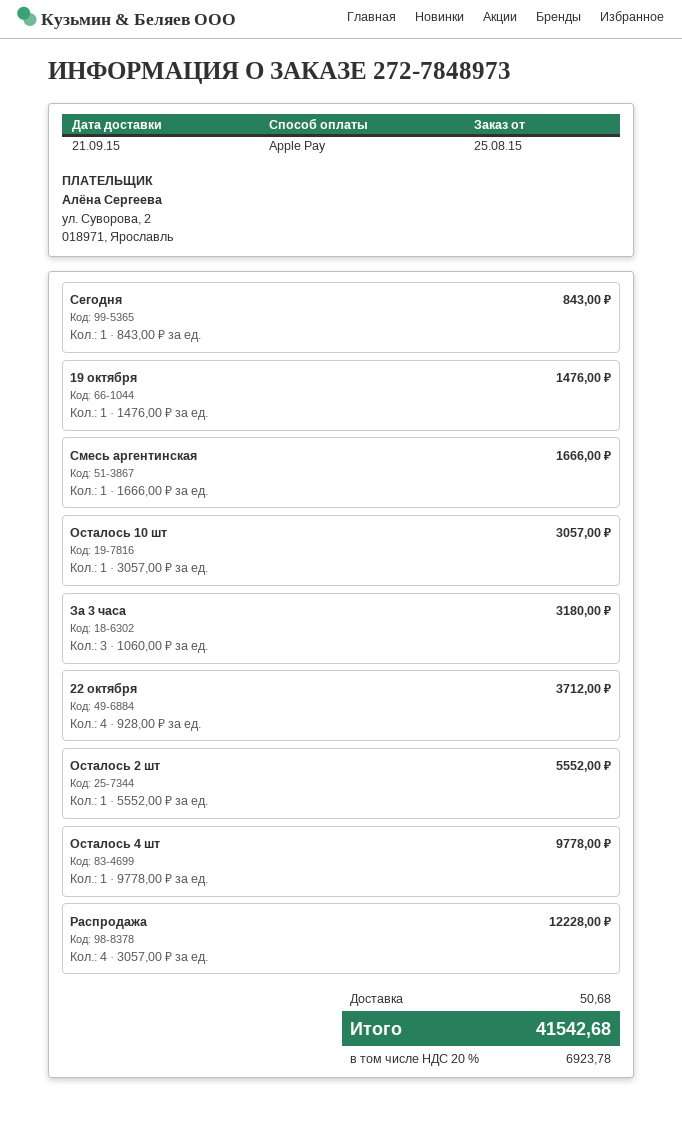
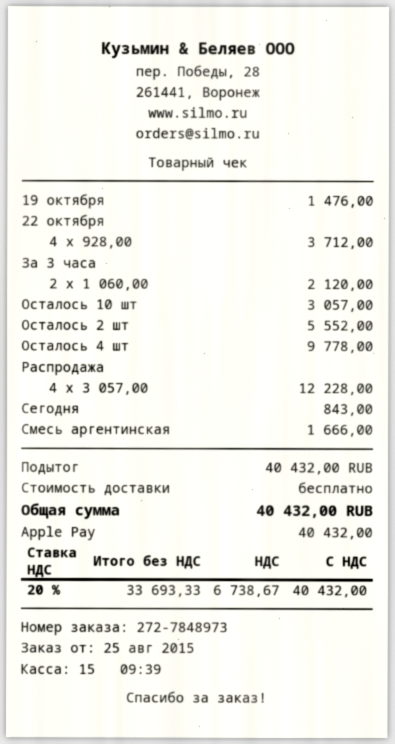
За 3 часа: 3 x 1060.00 = 3180.00 -> 2 x 1060.00 = 2120.00
shipping: 50.68 -> 0.00
tax: 20% = 6923.78 -> 20% = 6738.67
total: 41542.68 -> 40432.00

